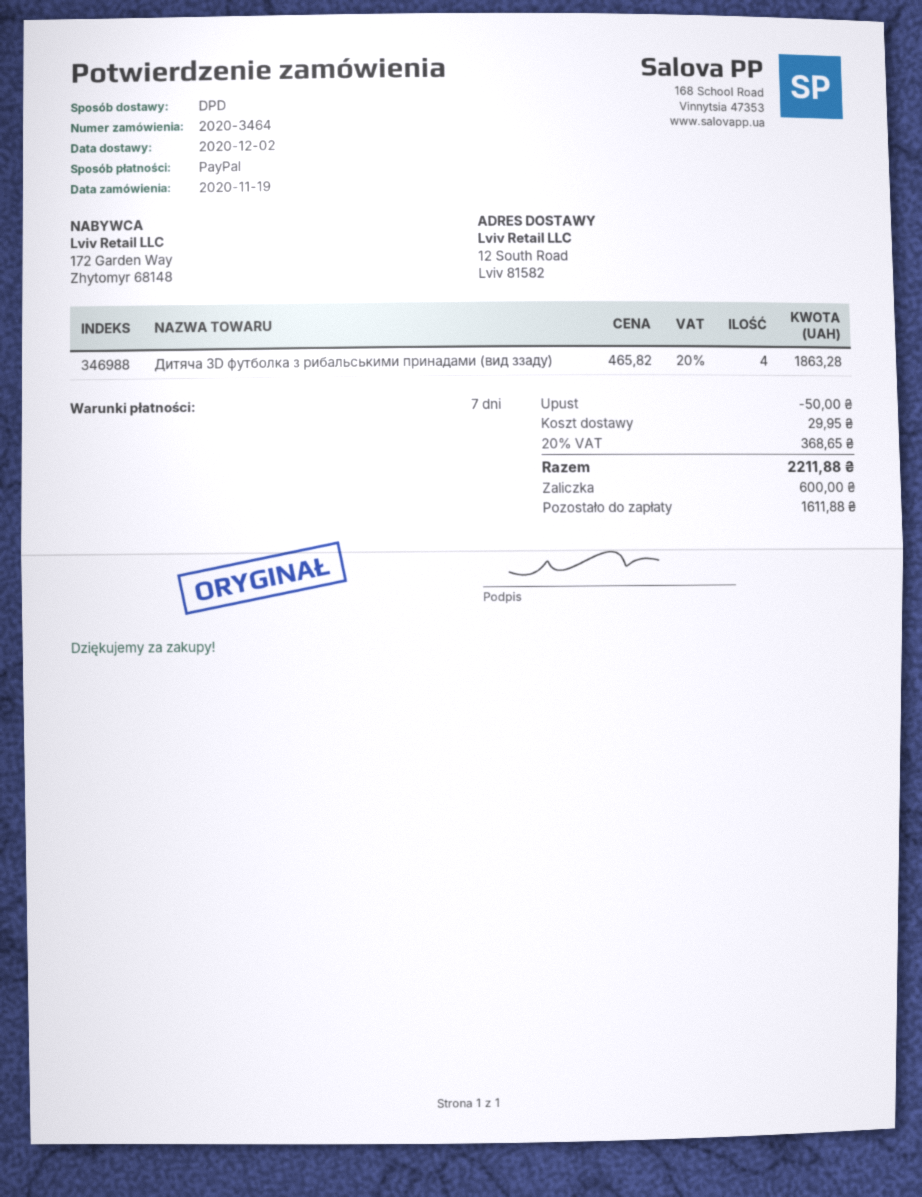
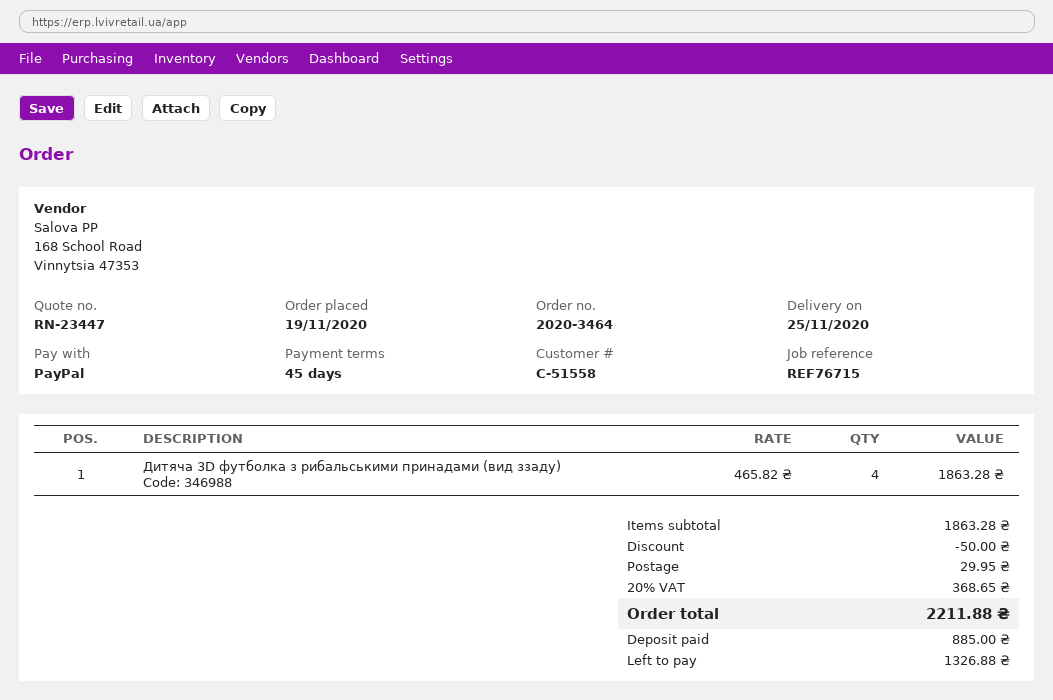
delivery date: 2020-12-02 -> 2020-11-25
payment terms: 7 days -> 45 days
deposit: 600.00 -> 885.00
balance: 1611.88 -> 1326.88

